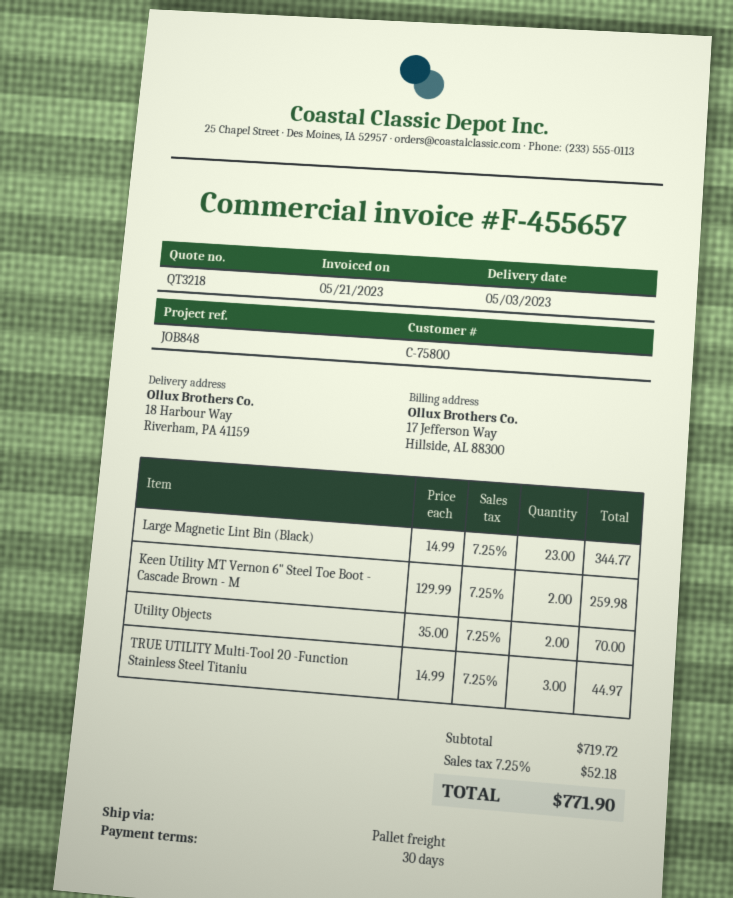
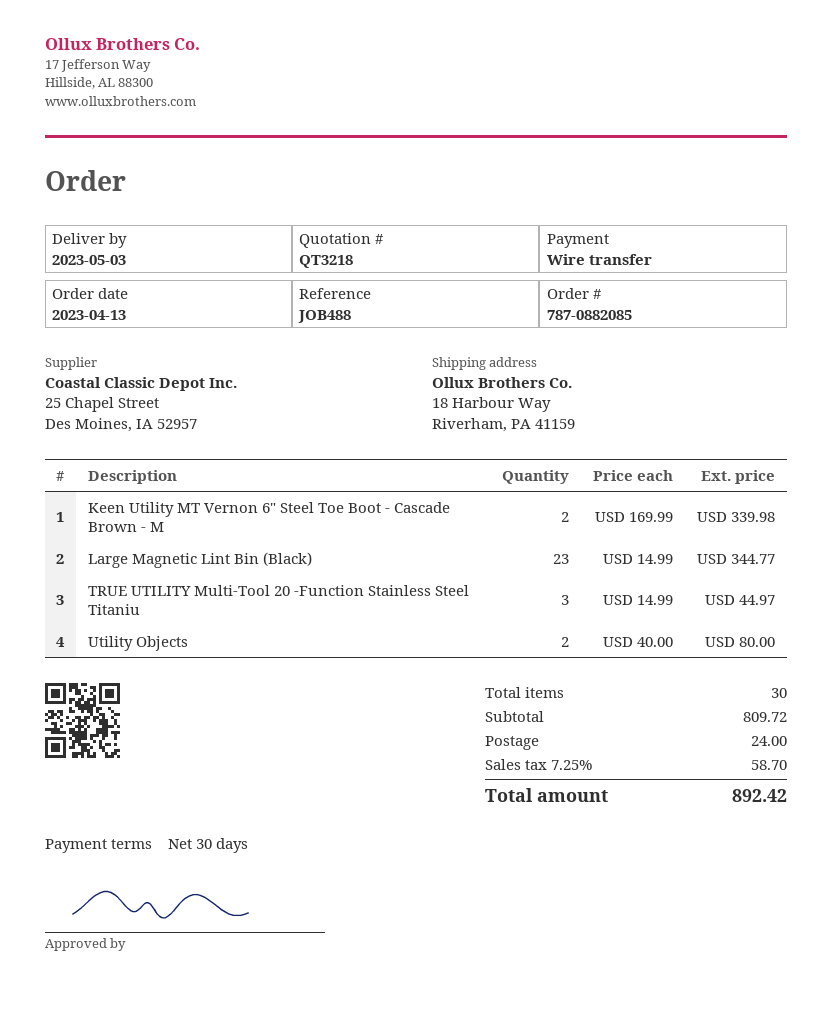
reference: JOB848 -> JOB488
Keen Utility MT Vernon 6" Steel Toe Boot - Cascade Brown - M: 2 x 129.99 = 259.98 -> 2 x 169.99 = 339.98
Utility Objects: 2 x 35.00 = 70.00 -> 2 x 40.00 = 80.00
subtotal: 719.72 -> 809.72
shipping: none -> 24.00
tax: 7.25% = 52.18 -> 7.25% = 58.70
total: 771.90 -> 892.42

